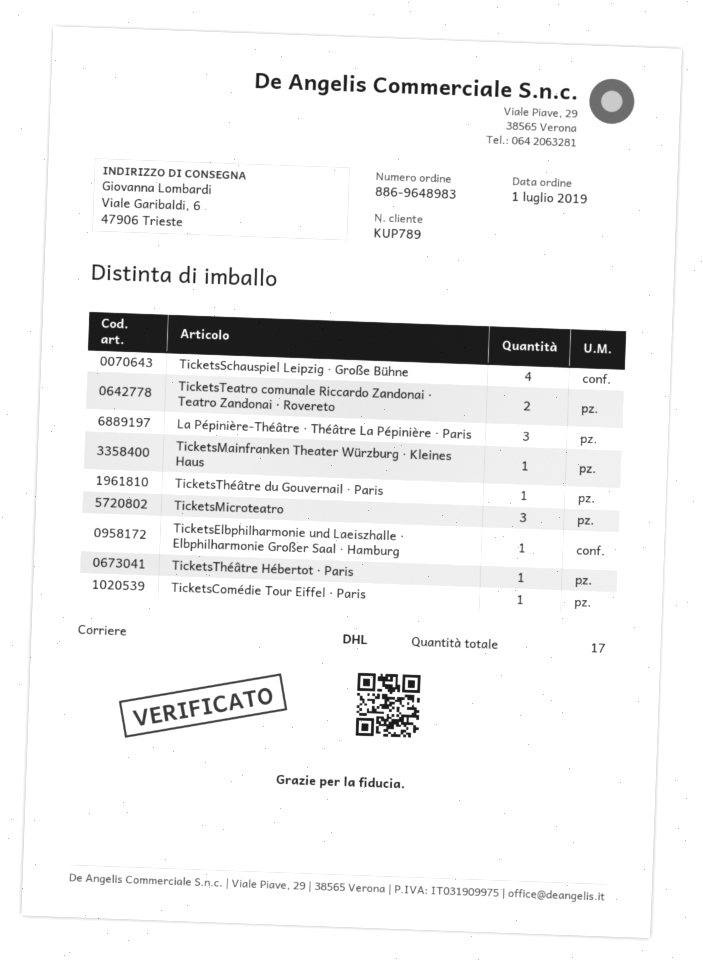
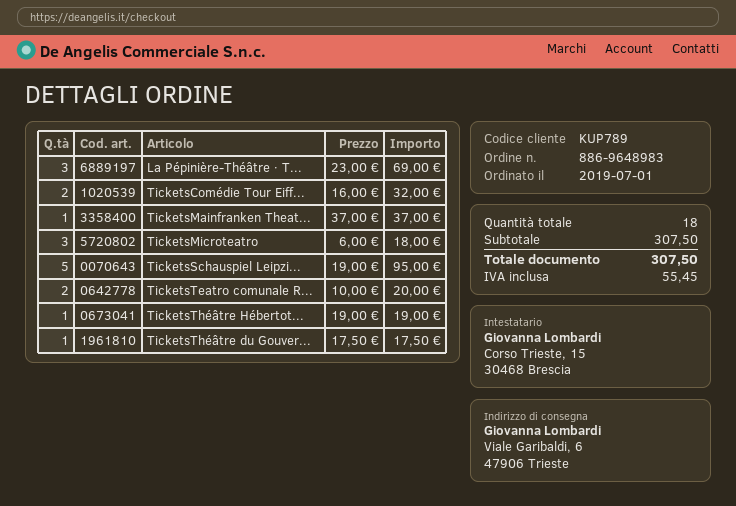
TicketsSchauspiel Leipzig · Große Bühne: 4 -> 5
TicketsElbphilharmonie und Laeiszhalle · Elbphilharmonie Großer Saal · Hamburg: 1 -> none
TicketsComédie Tour Eiffel · Paris: 1 -> 2
total quantity: 17 -> 18

